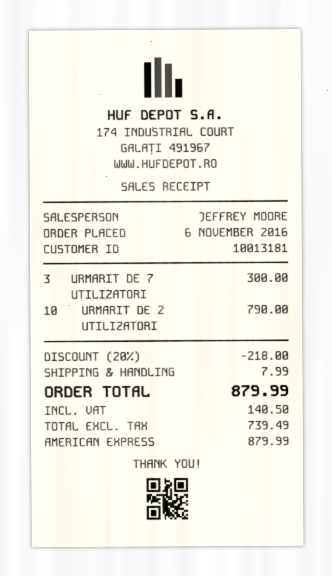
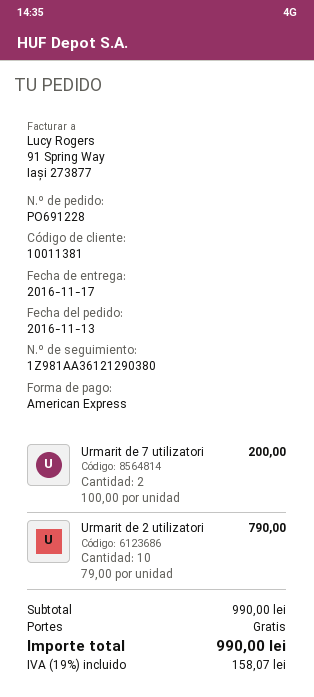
order date: 2016-11-06 -> 2016-11-13
customer number: 10013181 -> 10011381
URMARIT DE 7 UTILIZATORI: 3 for 300.00 -> 2 for 200.00
discount: 20% = 218.00 -> none
shipping: 7.99 -> 0.00
tax: 140.50 -> 158.07
total: 879.99 -> 990.00

